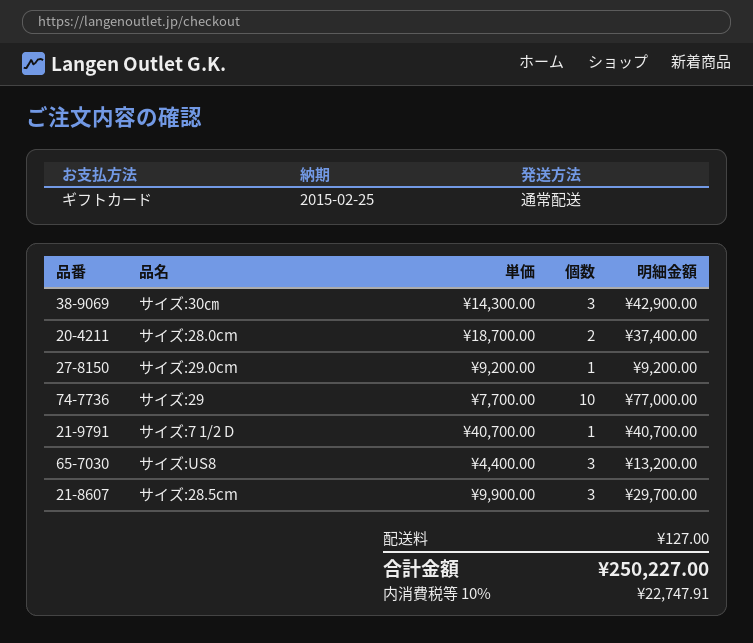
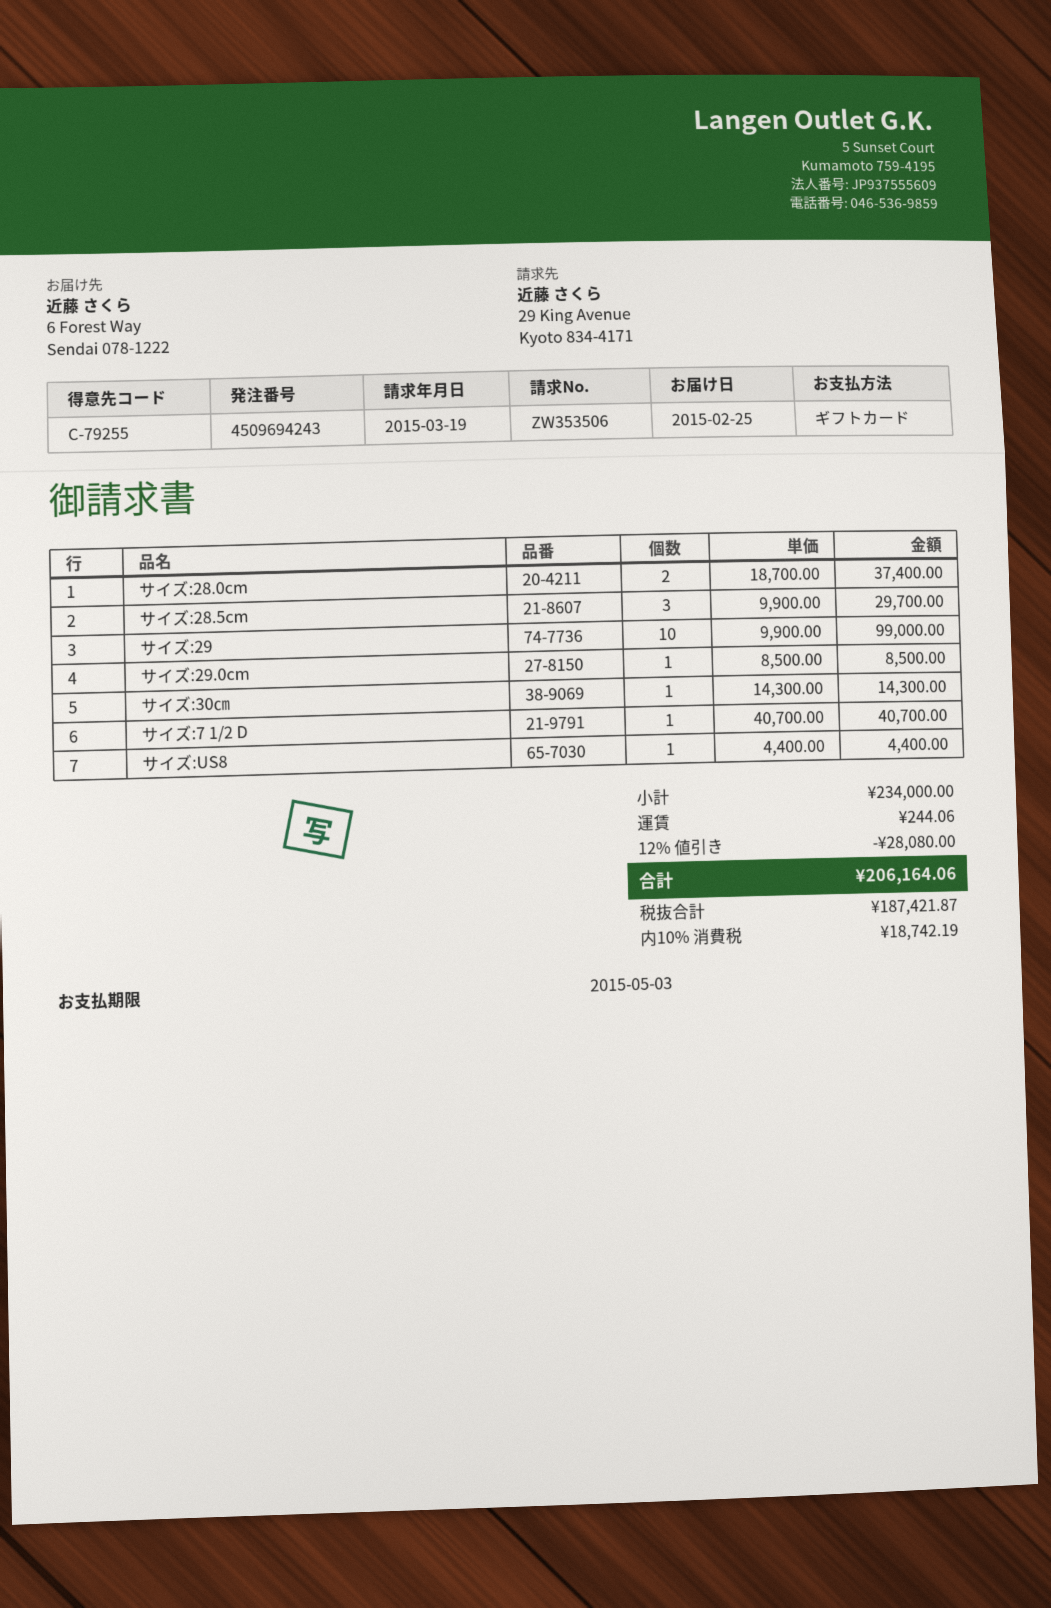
サイズ:30㎝: 3 x 14300.00 = 42900.00 -> 1 x 14300.00 = 14300.00
サイズ:29.0cm: 1 x 9200.00 = 9200.00 -> 1 x 8500.00 = 8500.00
サイズ:29: 10 x 7700.00 = 77000.00 -> 10 x 9900.00 = 99000.00
サイズ:US8: 3 x 4400.00 = 13200.00 -> 1 x 4400.00 = 4400.00
discount: none -> 12% = 28080.00
shipping: 127.00 -> 244.06
tax: 10% = 22747.91 -> 10% = 18742.19
total: 250227.00 -> 206164.06

